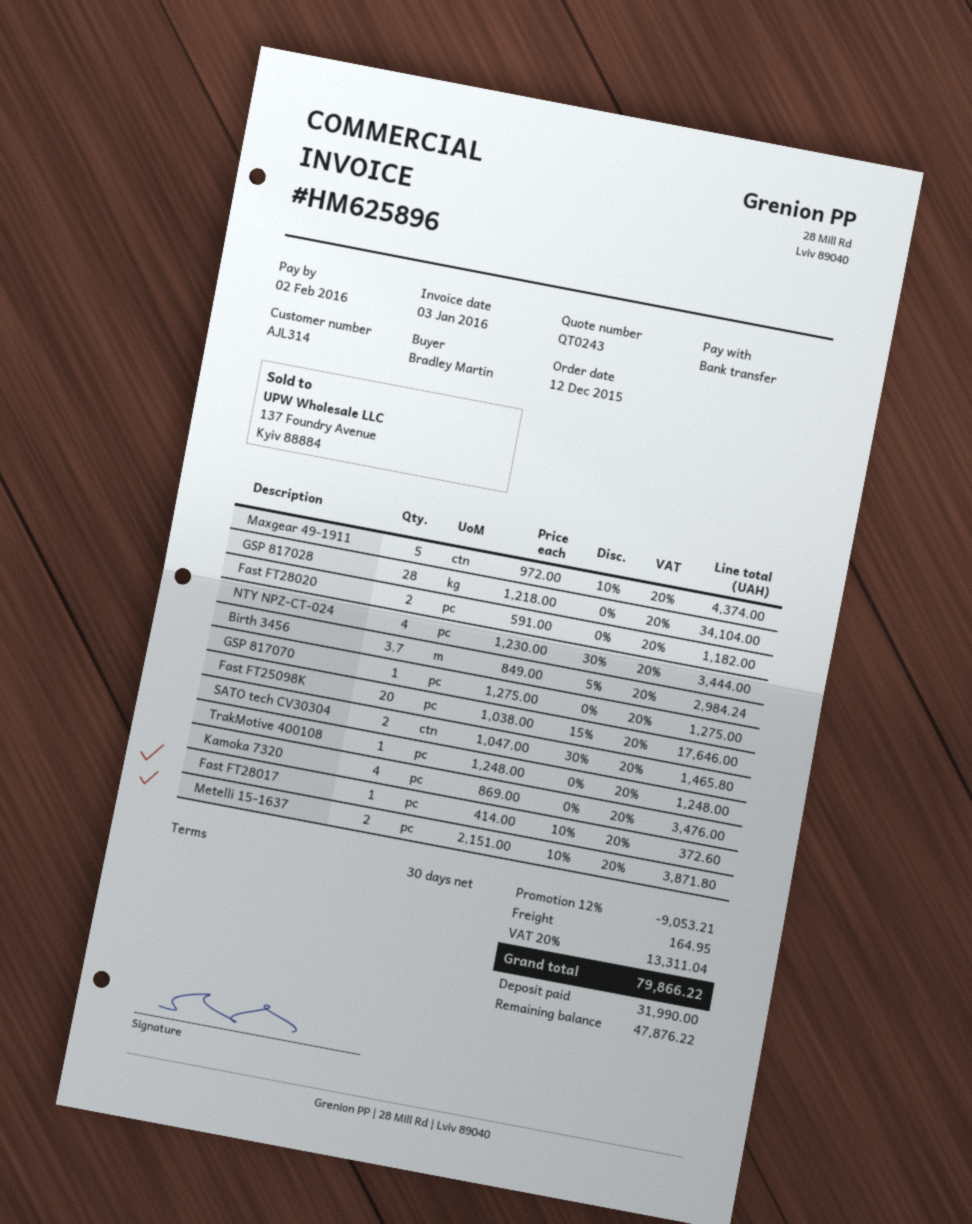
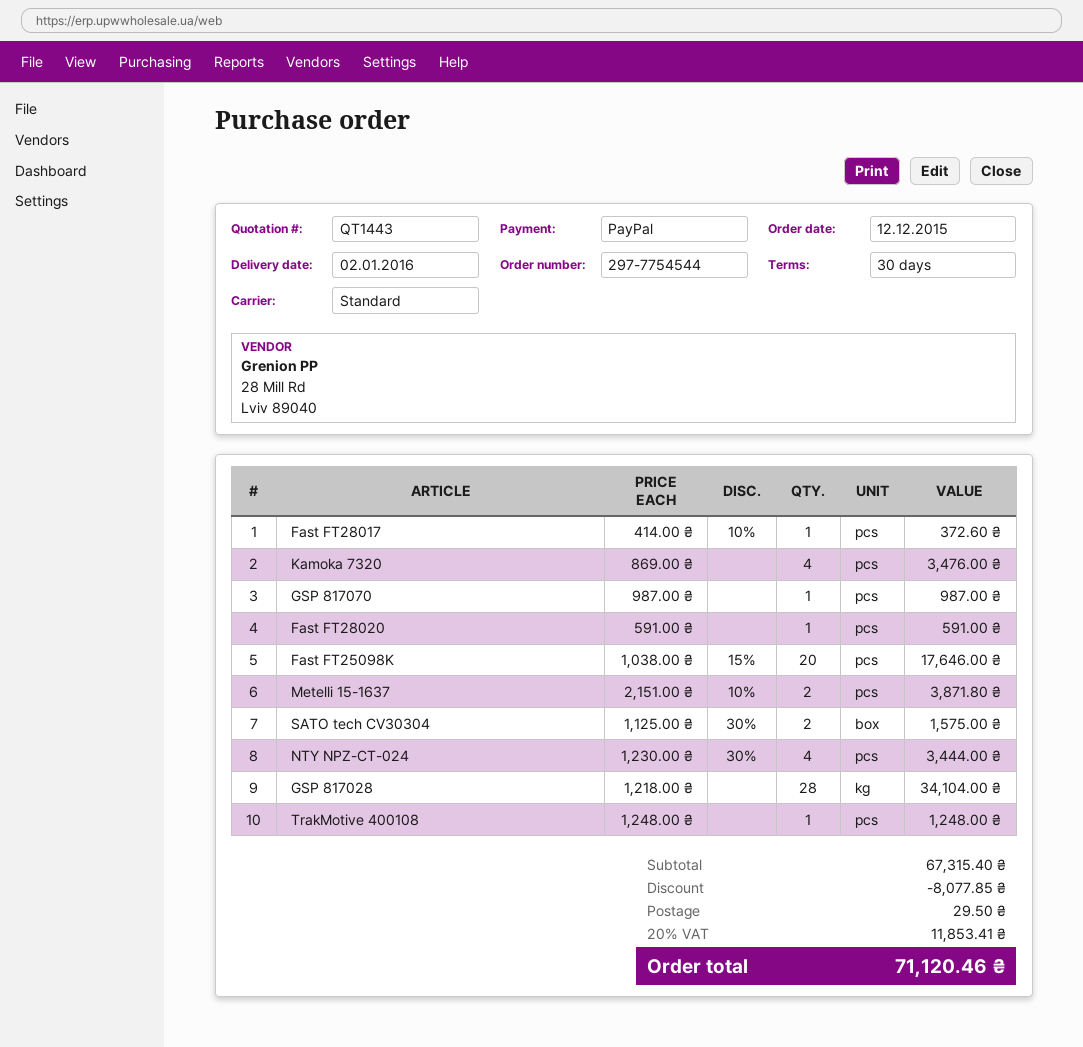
quote number: QT0243 -> QT1443
payment method: bank transfer -> PayPal
Maxgear 49-1911: 5 x 972.00 - 10% = 4374.00 -> none
Fast FT28020: 2 x 591.00 = 1182.00 -> 1 x 591.00 = 591.00
Birth 3456: 3.7 x 849.00 - 5% = 2984.24 -> none
GSP 817070: 1 x 1275.00 = 1275.00 -> 1 x 987.00 = 987.00
SATO tech CV30304: 2 x 1047.00 - 30% = 1465.80 -> 2 x 1125.00 - 30% = 1575.00
discount: 9053.21 -> 8077.85
shipping: 164.95 -> 29.50
tax: 20% = 13311.04 -> 20% = 11853.41
total: 79866.22 -> 71120.46

